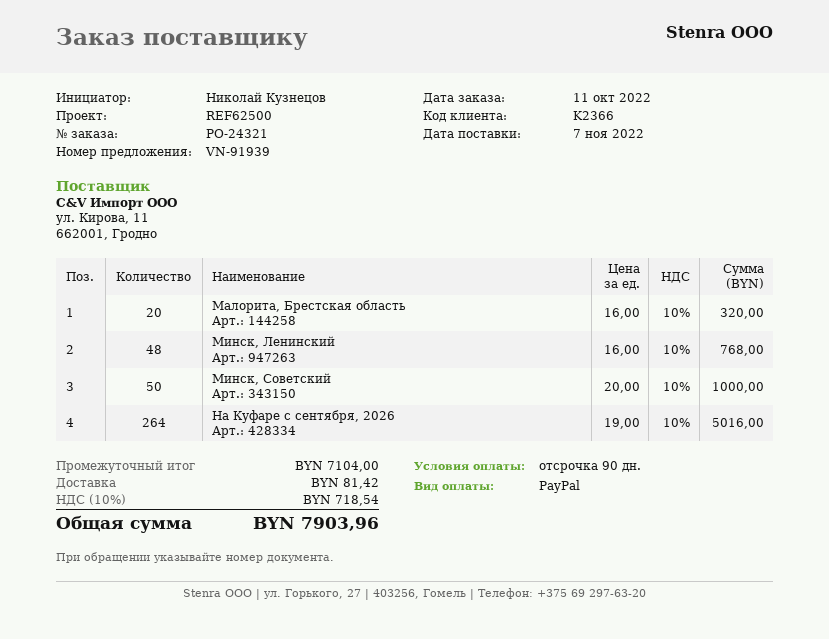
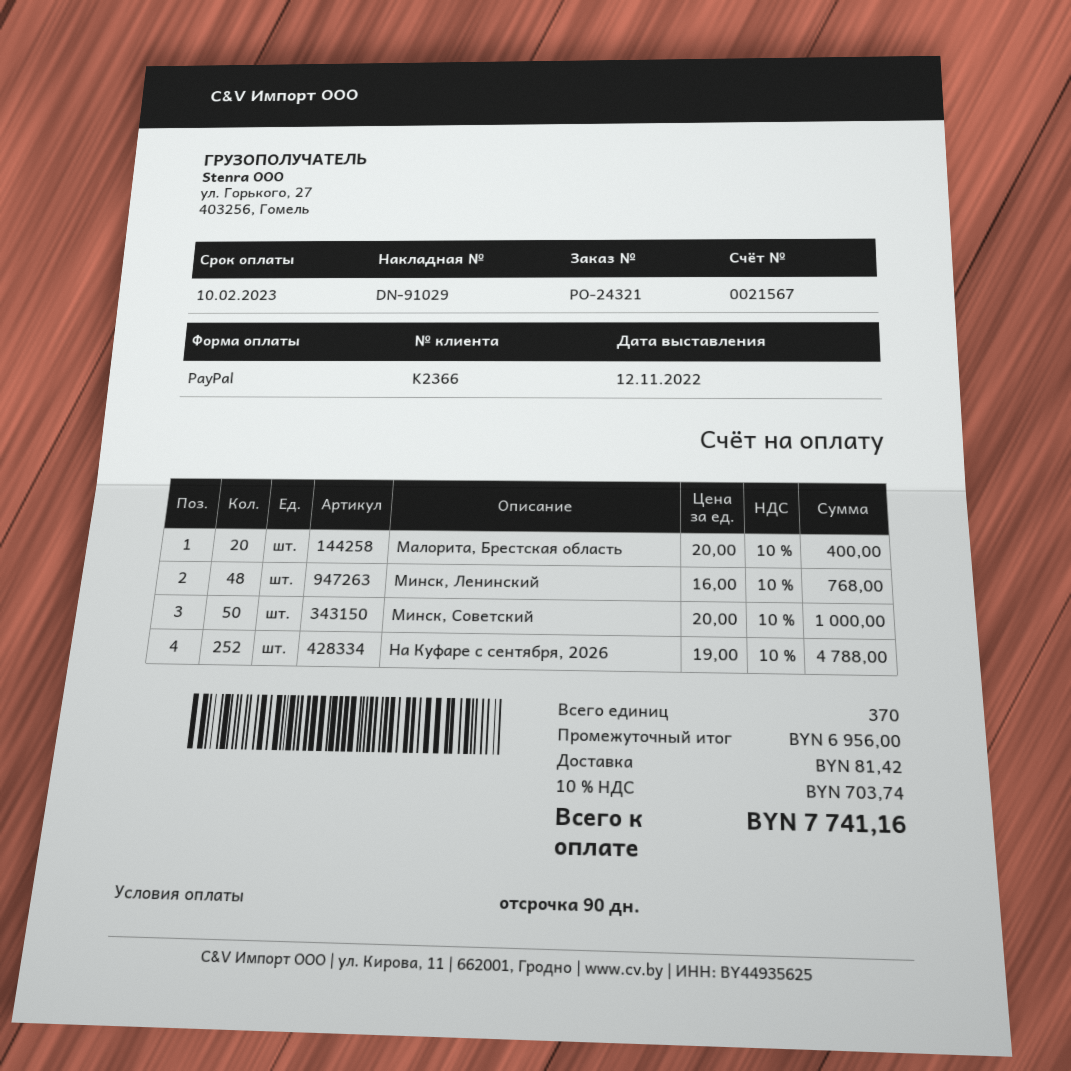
Малорита, Брестская область: 20 x 16.00 = 320.00 -> 20 x 20.00 = 400.00
На Куфаре с сентября, 2026: 264 x 19.00 = 5016.00 -> 252 x 19.00 = 4788.00
subtotal: 7104.00 -> 6956.00
tax: 10% = 718.54 -> 10% = 703.74
total: 7903.96 -> 7741.16

